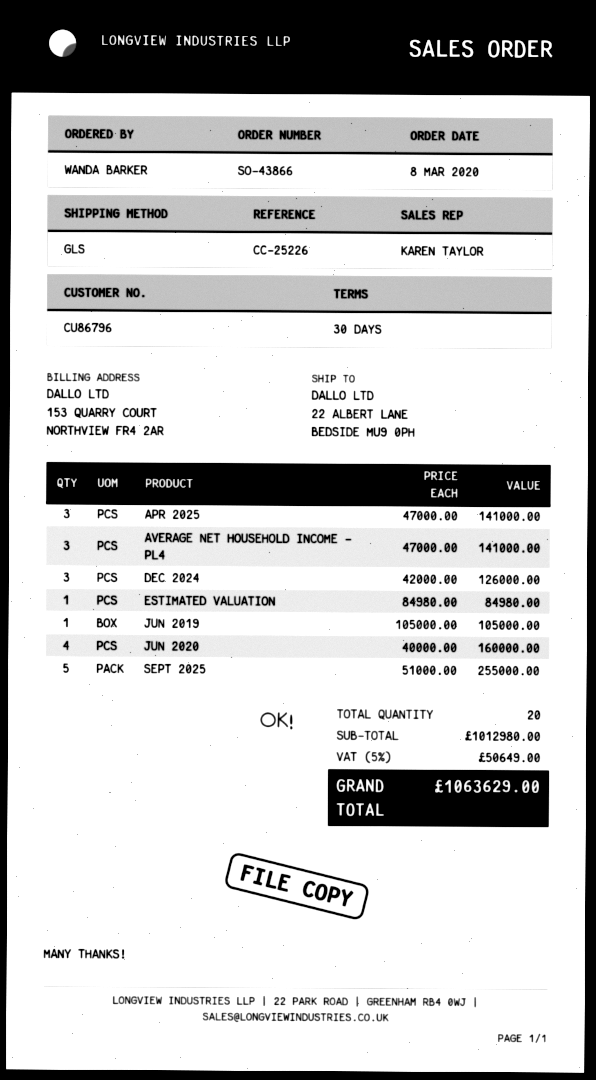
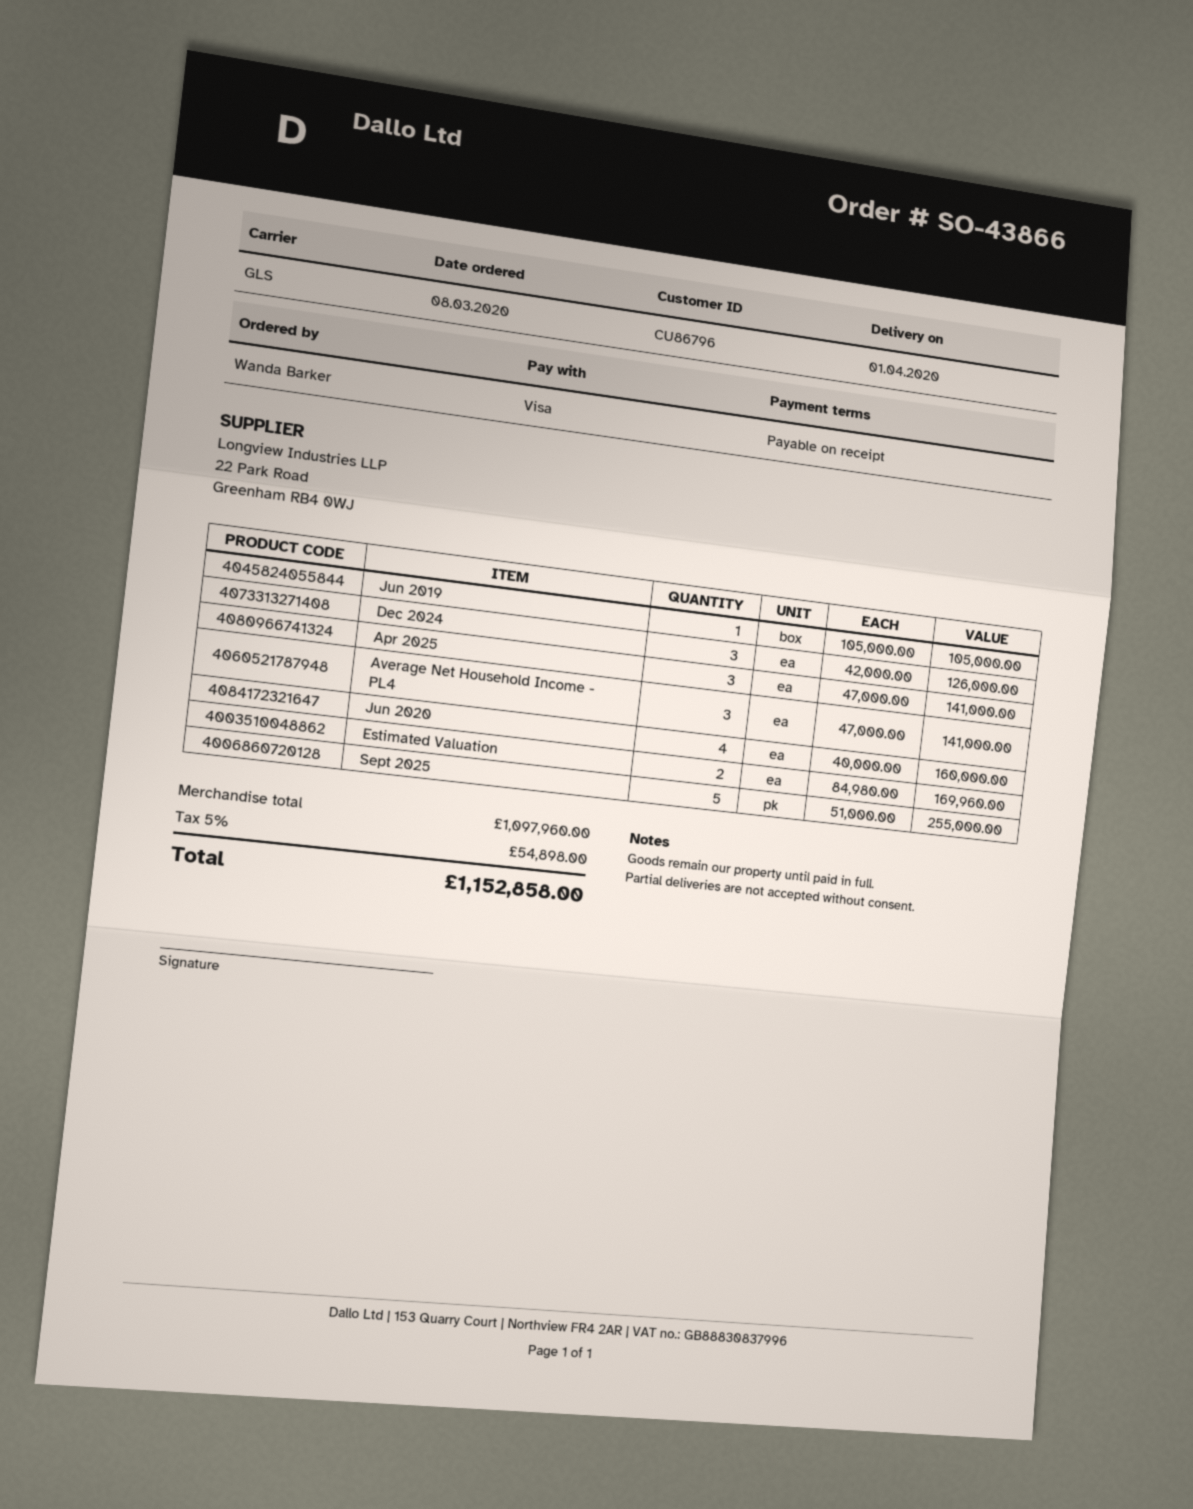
payment terms: 30 days -> on receipt
ESTIMATED VALUATION: 1 x 84980.00 = 84980.00 -> 2 x 84980.00 = 169960.00
subtotal: 1012980.00 -> 1097960.00
tax: 5% = 50649.00 -> 5% = 54898.00
total: 1063629.00 -> 1152858.00

